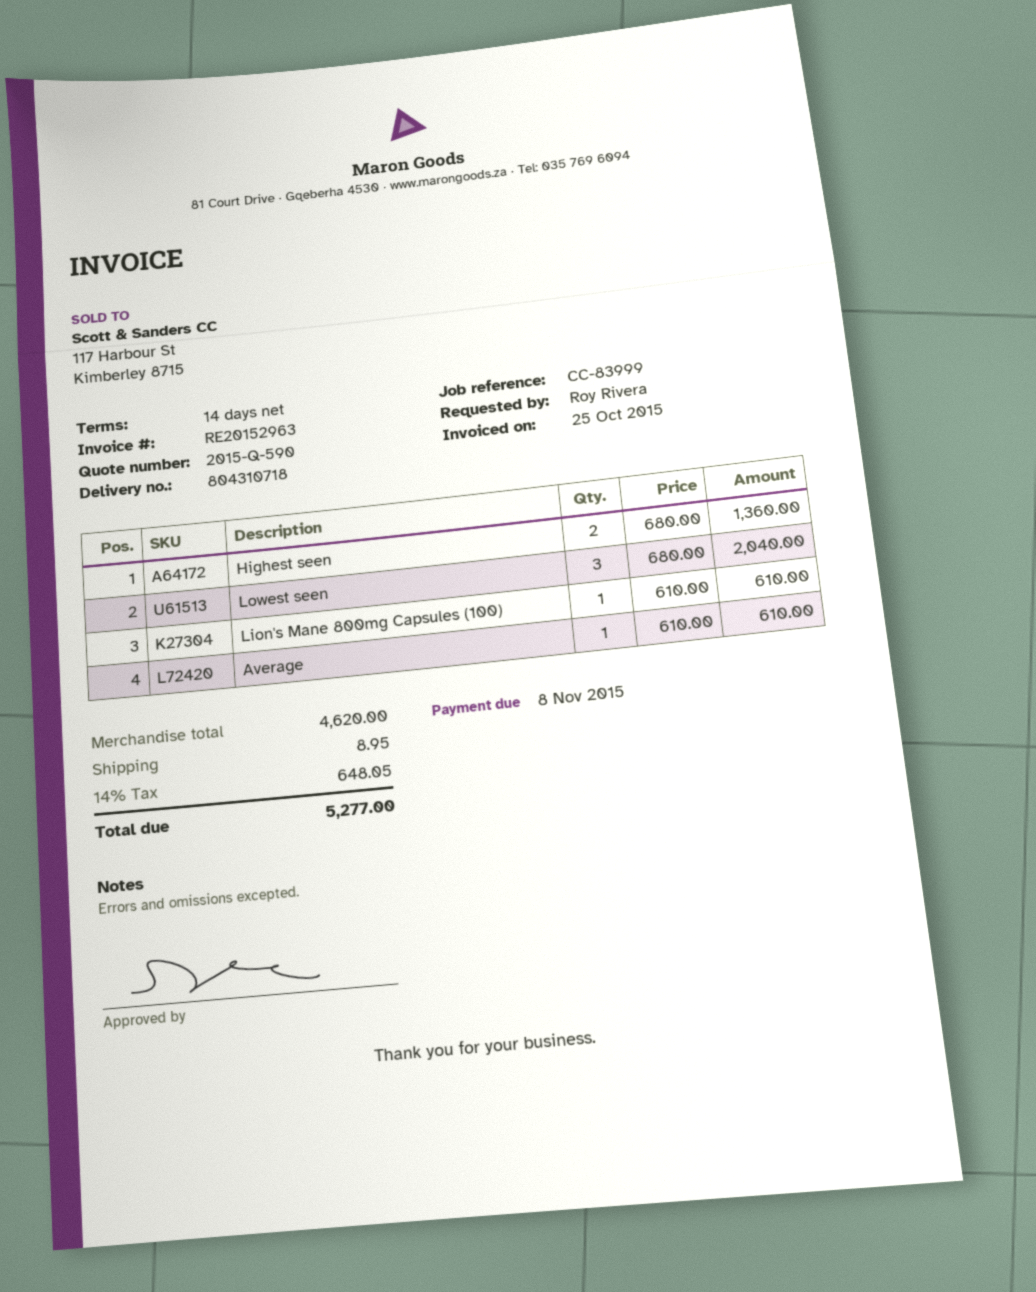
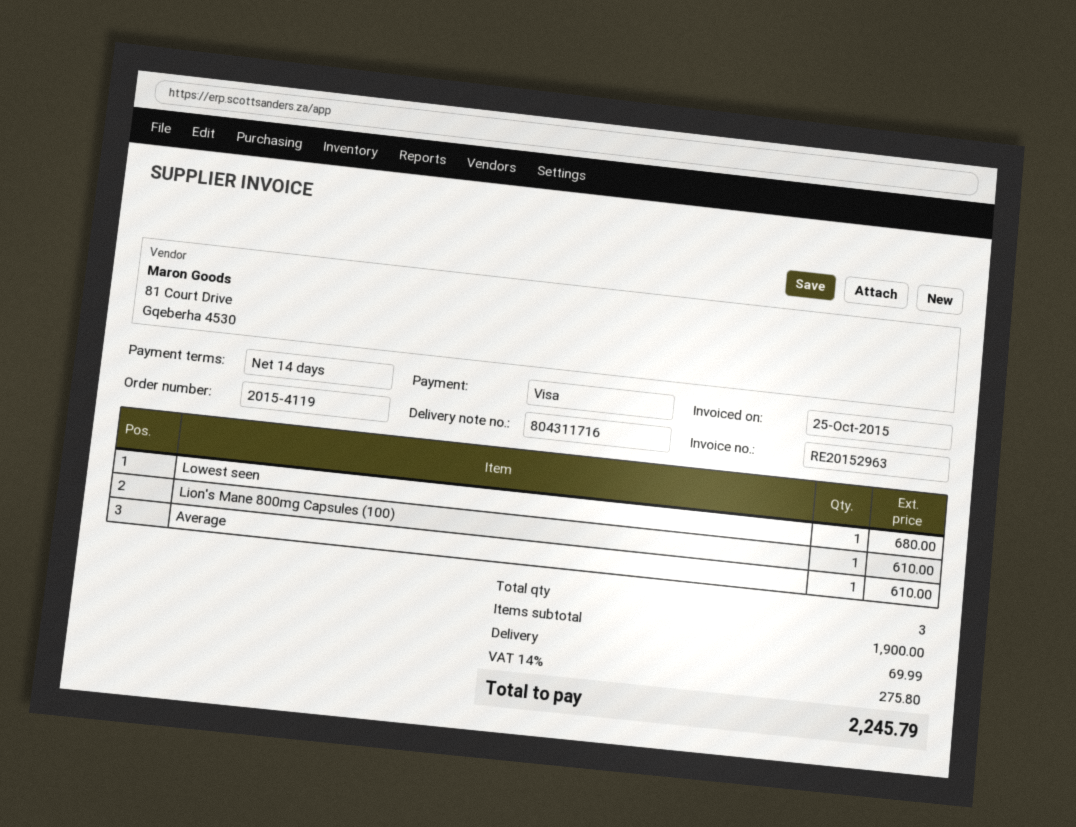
delivery note number: 804310718 -> 804311716
Highest seen: 2 for 1360.00 -> none
Lowest seen: 3 for 2040.00 -> 1 for 680.00
subtotal: 4620.00 -> 1900.00
shipping: 8.95 -> 69.99
tax: 14% = 648.05 -> 14% = 275.80
total: 5277.00 -> 2245.79

